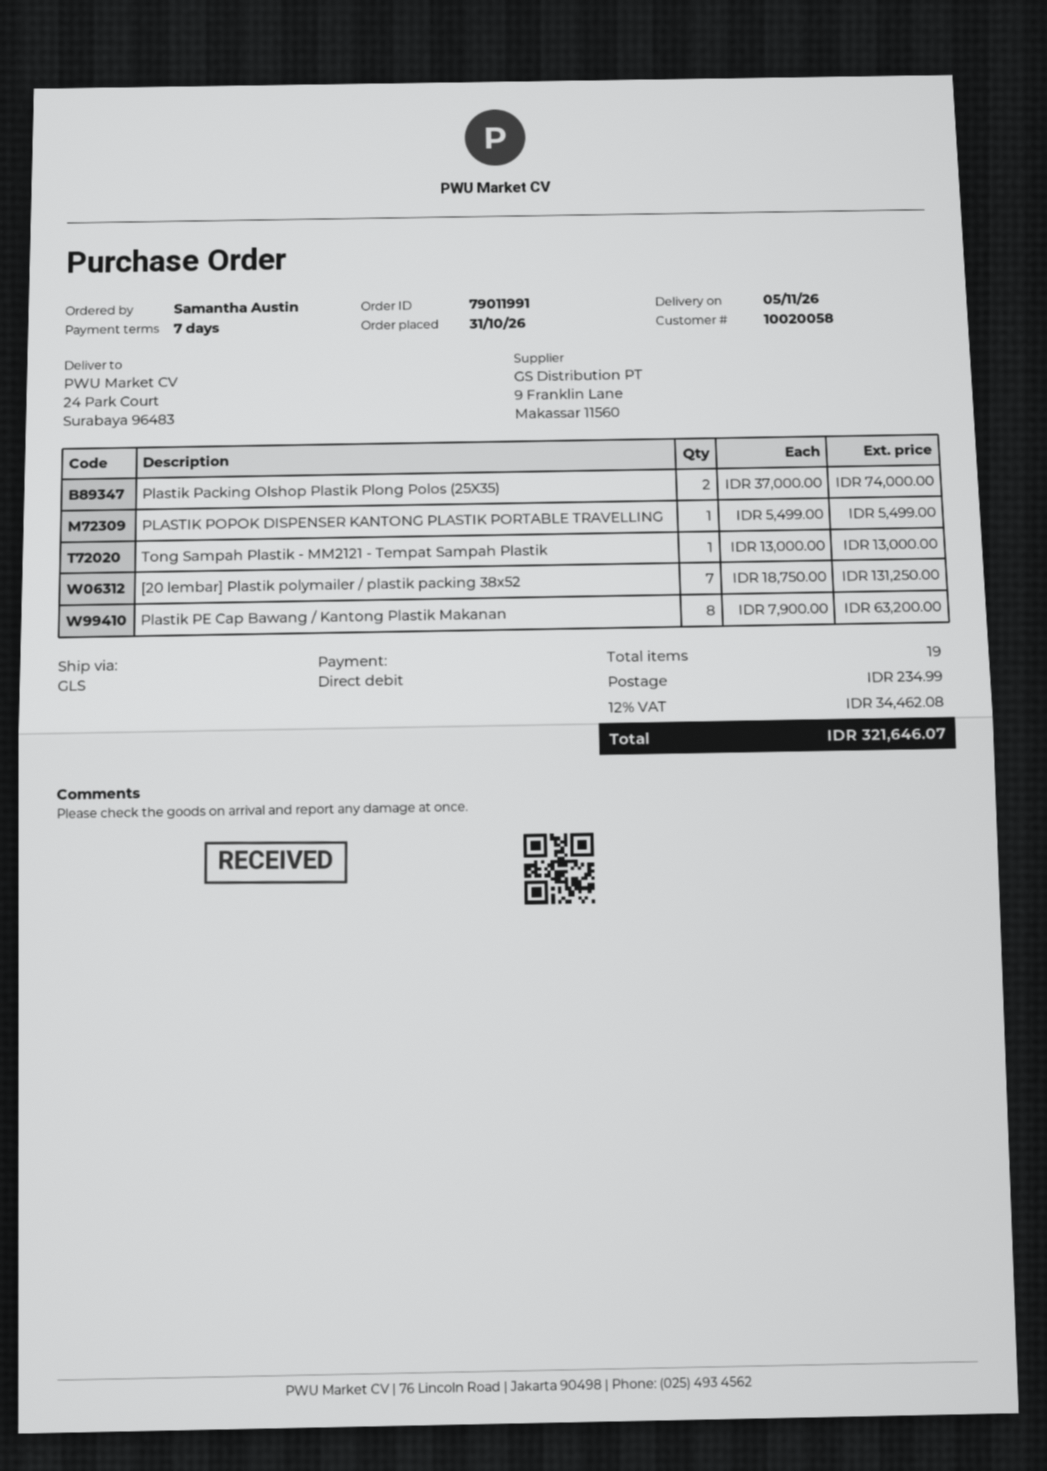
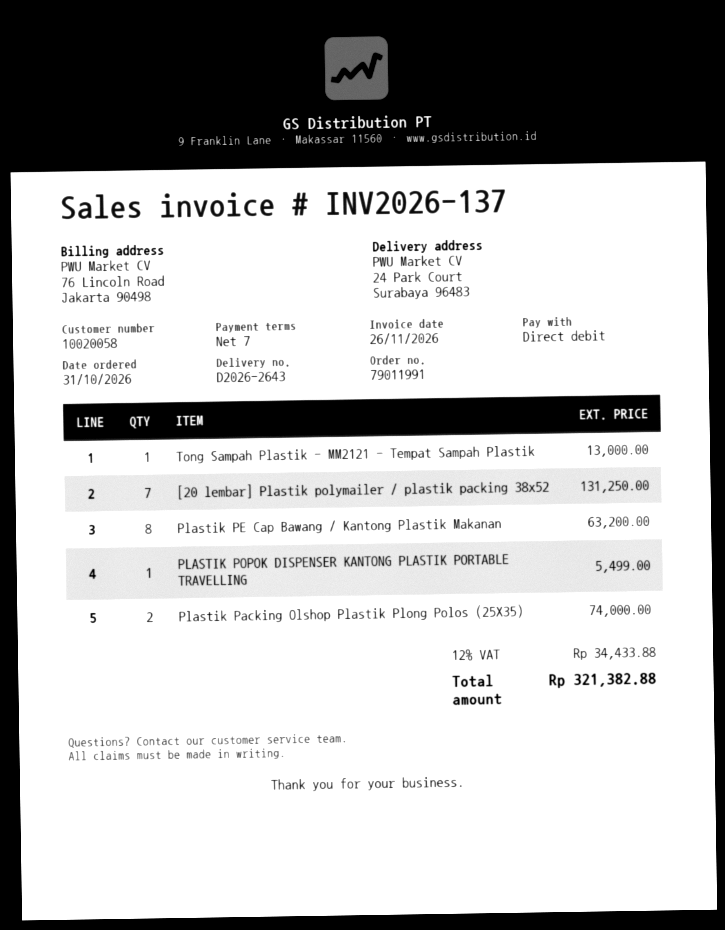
shipping: 234.99 -> none
tax: 12% = 34462.08 -> 12% = 34433.88
total: 321646.07 -> 321382.88

